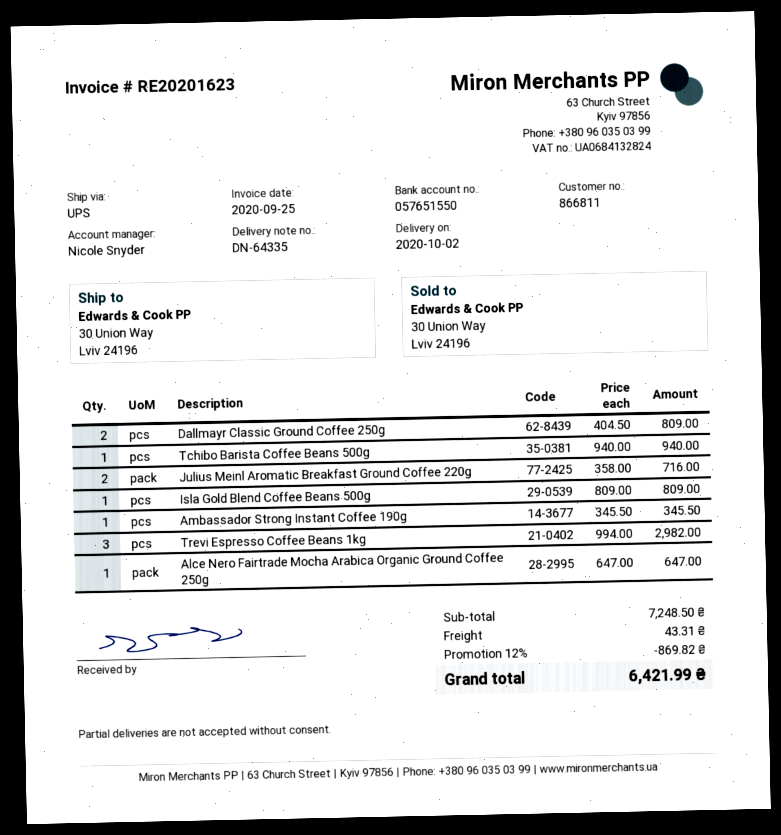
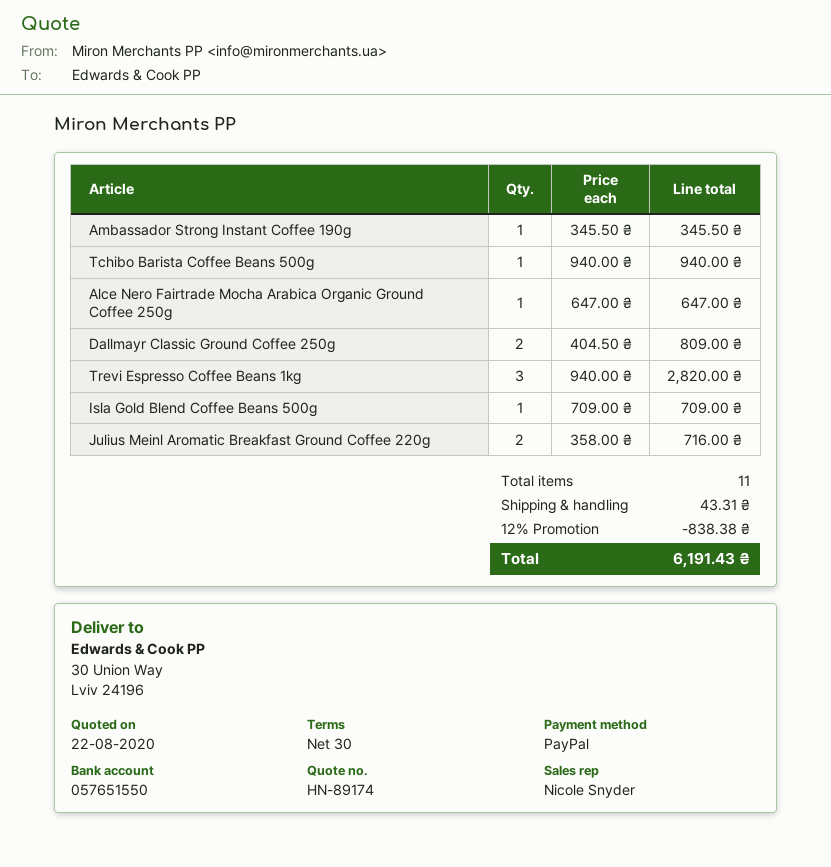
Isla Gold Blend Coffee Beans 500g: 1 x 809.00 = 809.00 -> 1 x 709.00 = 709.00
Trevi Espresso Coffee Beans 1kg: 3 x 994.00 = 2982.00 -> 3 x 940.00 = 2820.00
discount: 12% = 869.82 -> 12% = 838.38
total: 6421.99 -> 6191.43

